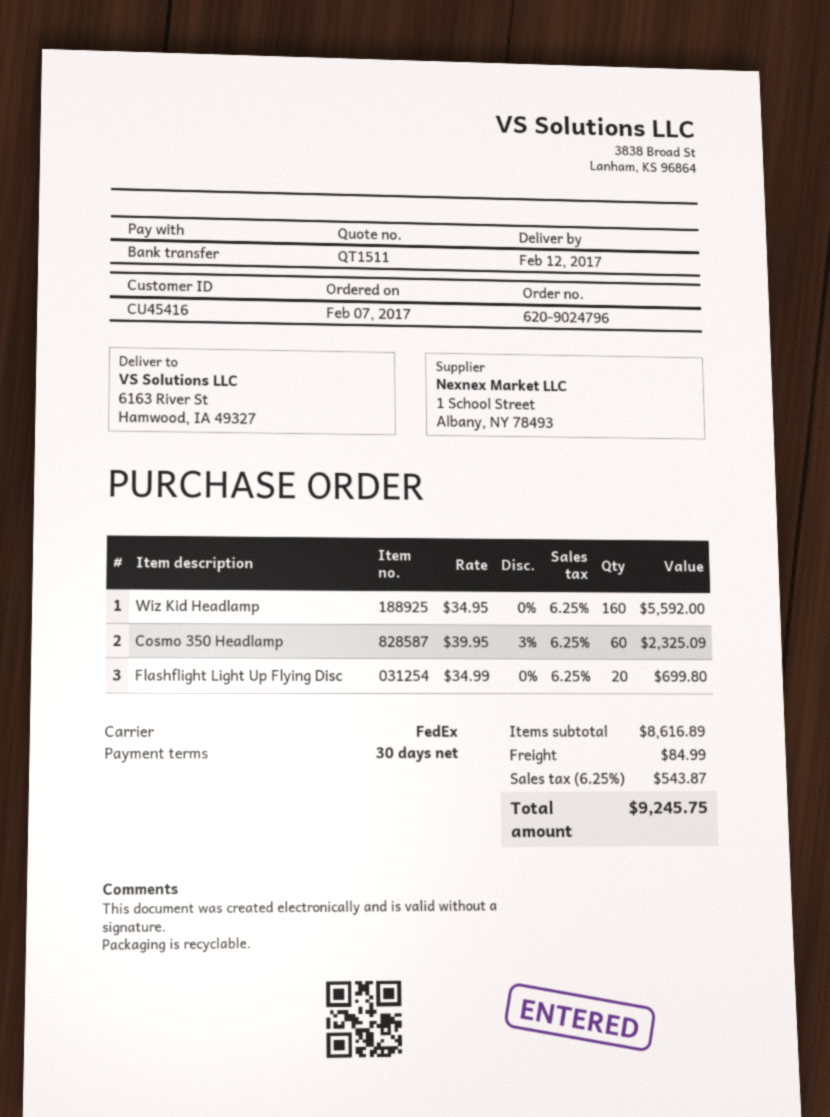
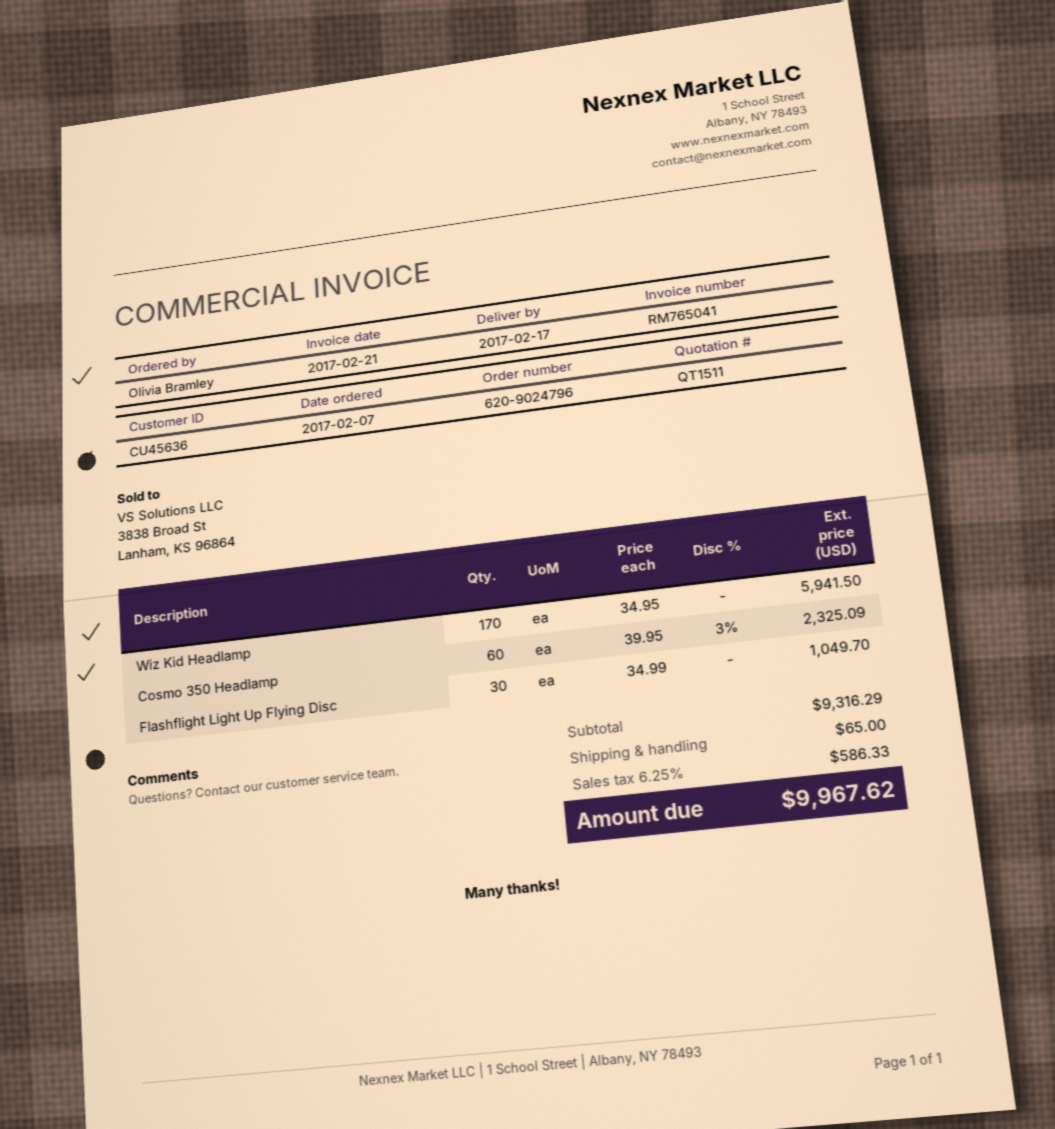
delivery date: 2017-02-12 -> 2017-02-17
customer number: CU45416 -> CU45636
Wiz Kid Headlamp: 160 x 34.95 = 5592.00 -> 170 x 34.95 = 5941.50
Flashflight Light Up Flying Disc: 20 x 34.99 = 699.80 -> 30 x 34.99 = 1049.70
subtotal: 8616.89 -> 9316.29
shipping: 84.99 -> 65.00
tax: 6.25% = 543.87 -> 6.25% = 586.33
total: 9245.75 -> 9967.62

